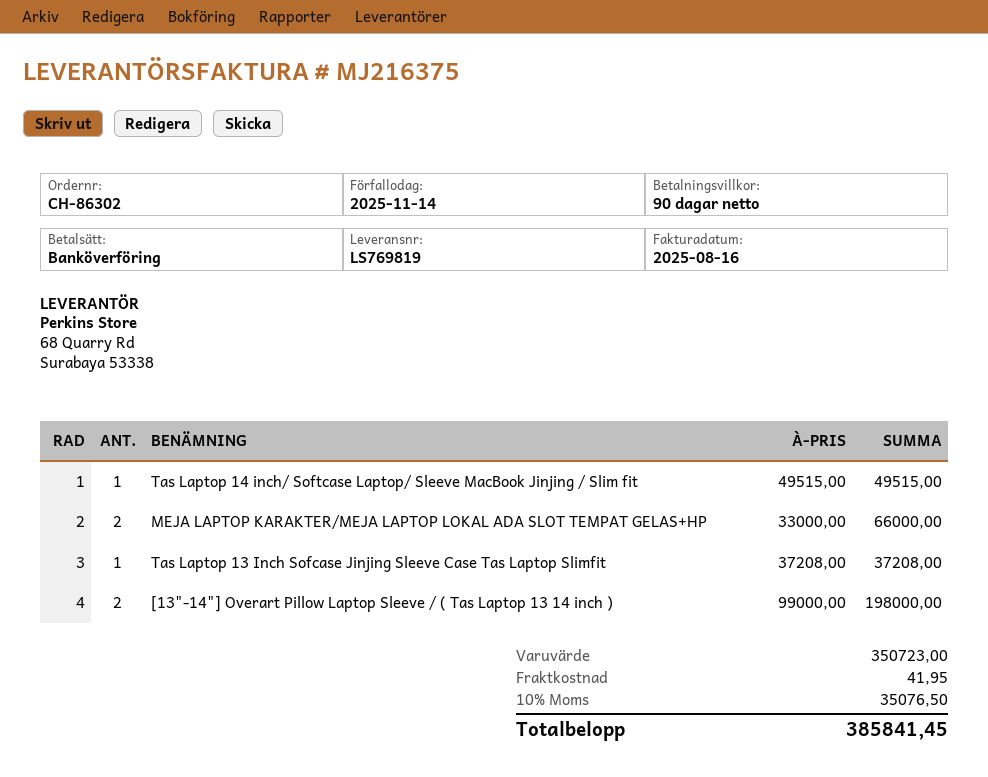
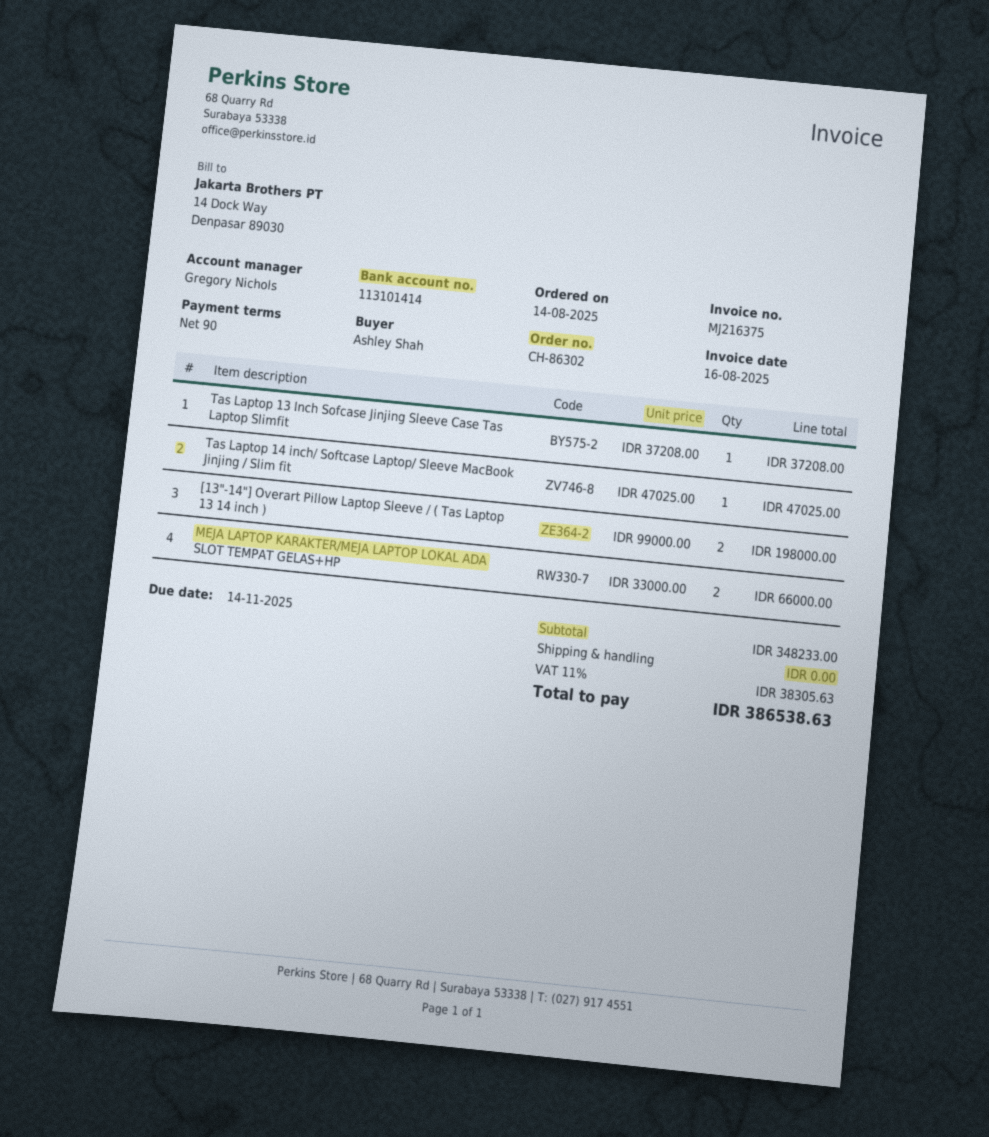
Tas Laptop 14 inch/ Softcase Laptop/ Sleeve MacBook Jinjing / Slim fit: 1 x 49515.00 = 49515.00 -> 1 x 47025.00 = 47025.00
subtotal: 350723.00 -> 348233.00
shipping: 41.95 -> 0.00
tax: 10% = 35076.50 -> 11% = 38305.63
total: 385841.45 -> 386538.63

